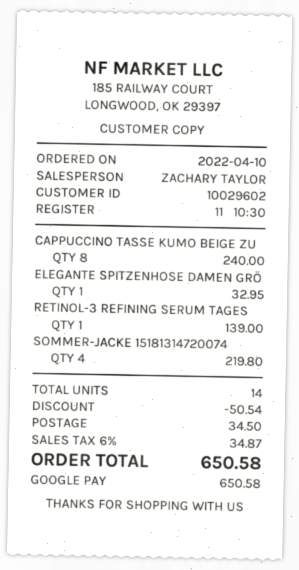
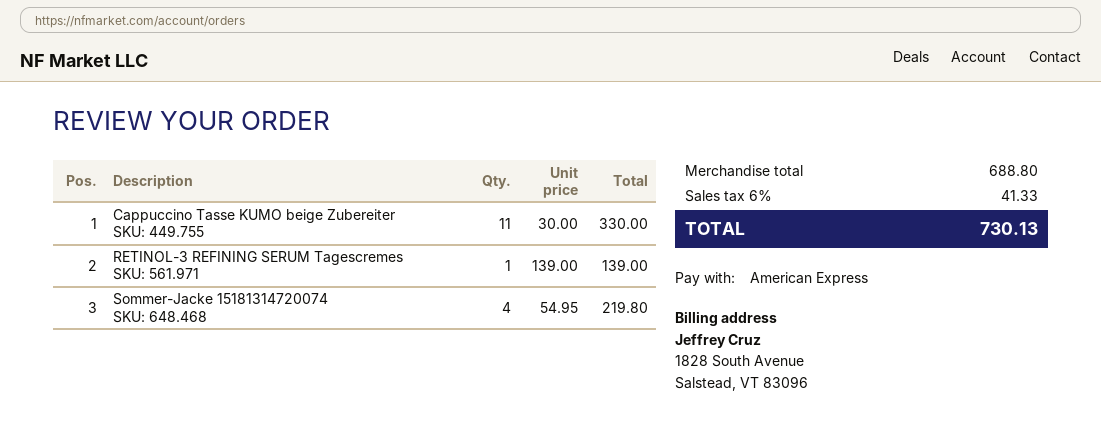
payment method: Google Pay -> American Express
CAPPUCCINO TASSE KUMO BEIGE ZU: 8 for 240.00 -> 11 for 330.00
ELEGANTE SPITZENHOSE DAMEN GRÖ: 1 for 32.95 -> none
discount: 50.54 -> none
shipping: 34.50 -> none
tax: 6% = 34.87 -> 6% = 41.33
total: 650.58 -> 730.13

